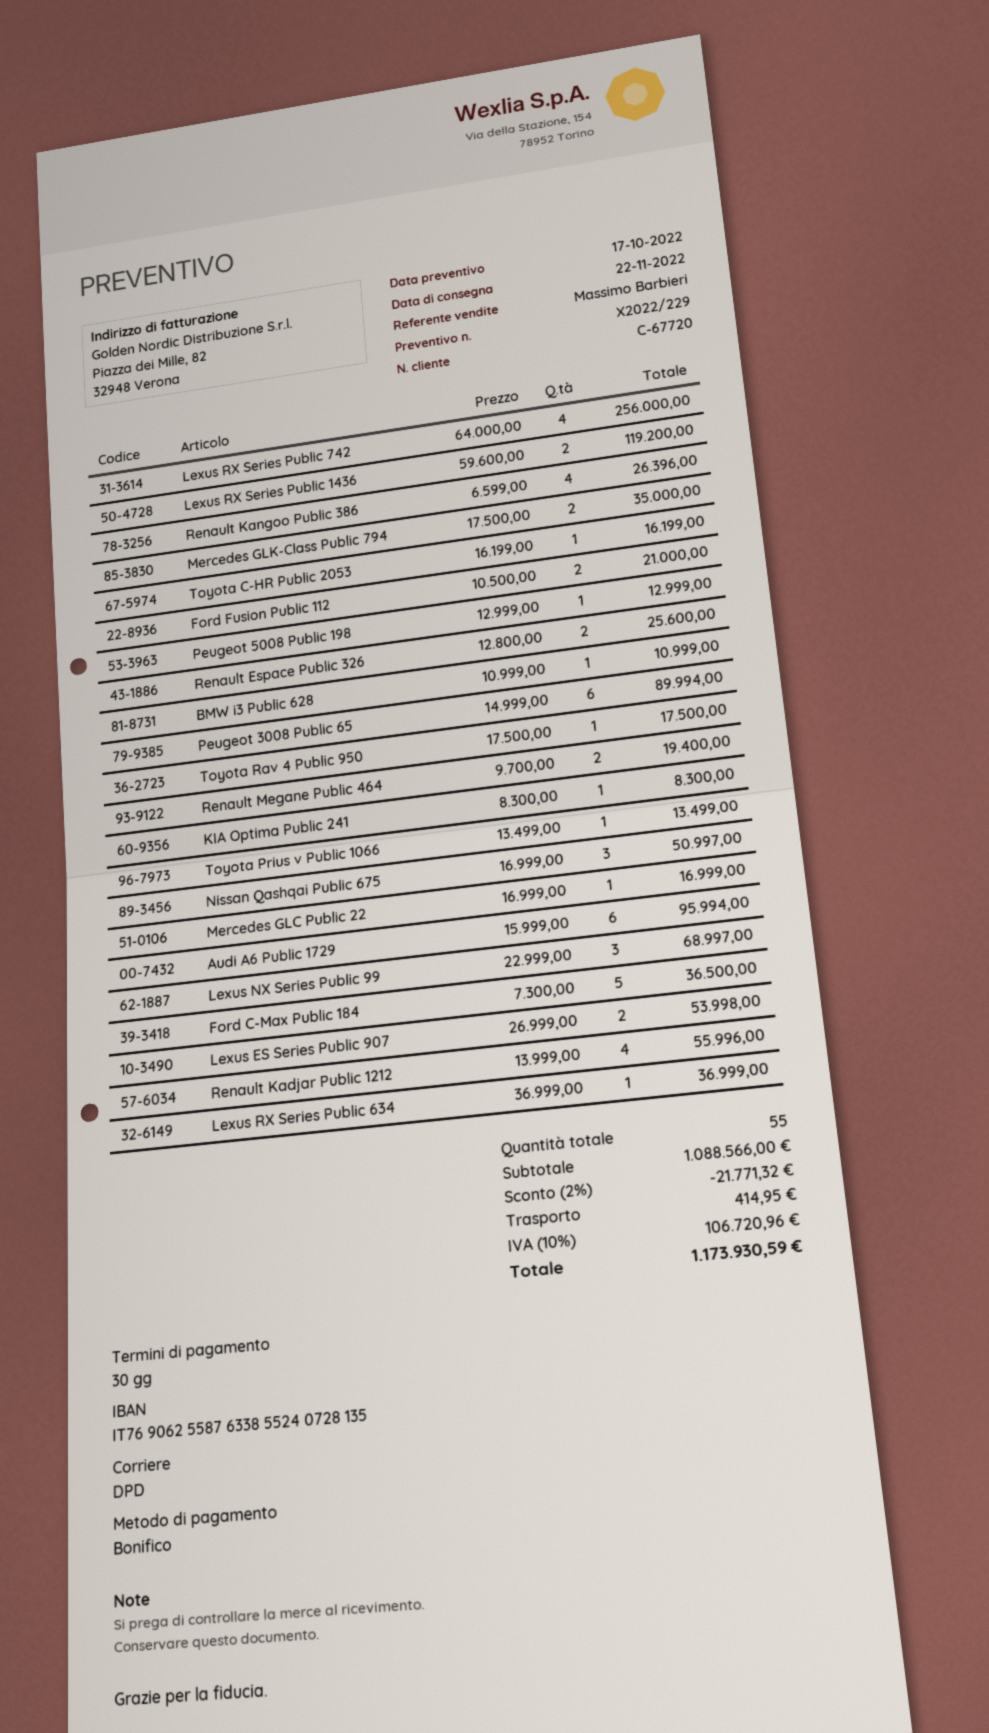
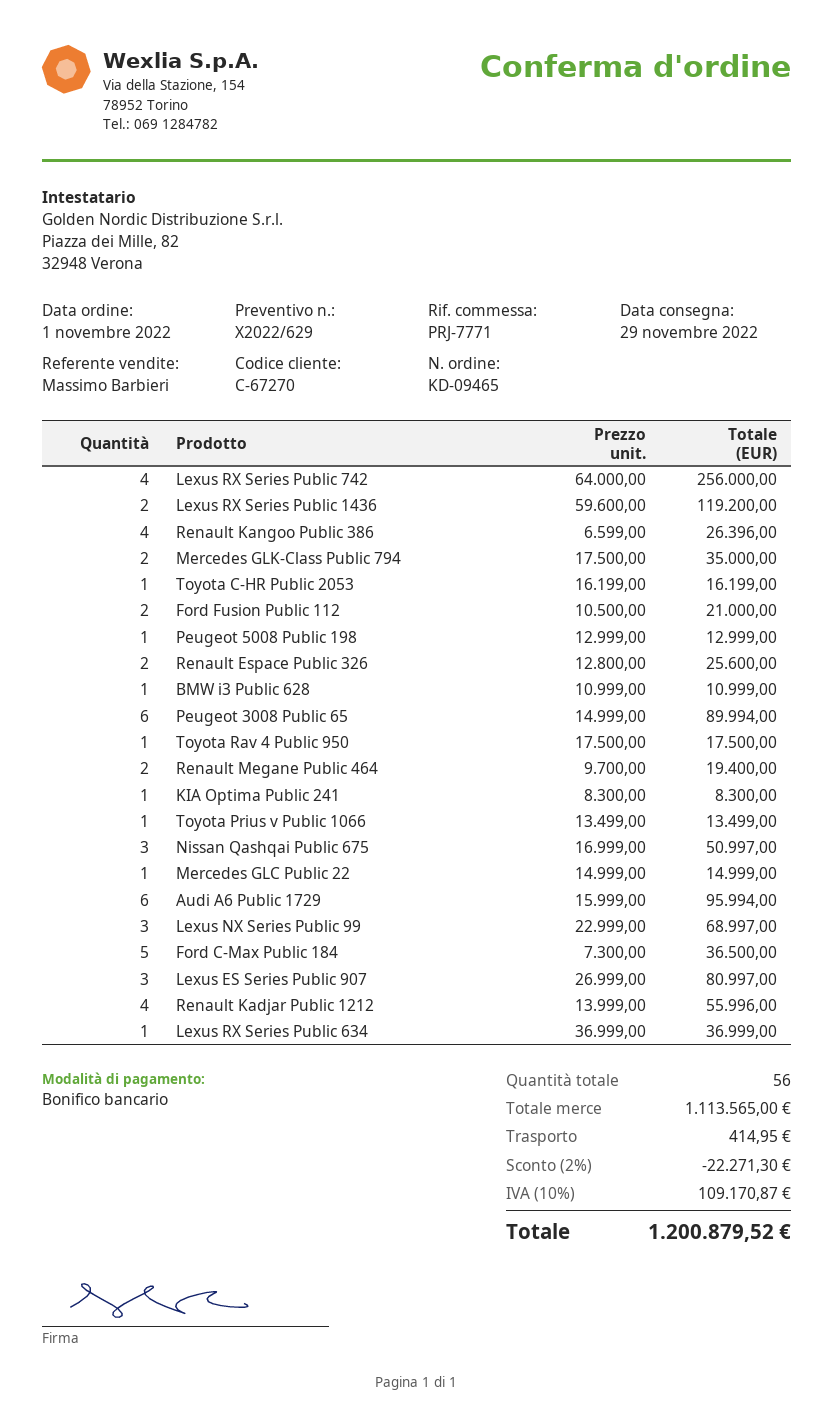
quote number: X2022/229 -> X2022/629
delivery date: 2022-11-22 -> 2022-11-29
customer number: C-67720 -> C-67270
Mercedes GLC Public 22: 1 x 16999.00 = 16999.00 -> 1 x 14999.00 = 14999.00
Lexus ES Series Public 907: 2 x 26999.00 = 53998.00 -> 3 x 26999.00 = 80997.00
total quantity: 55 -> 56
subtotal: 1088566.00 -> 1113565.00
discount: 2% = 21771.32 -> 2% = 22271.30
tax: 10% = 106720.96 -> 10% = 109170.87
total: 1173930.59 -> 1200879.52

